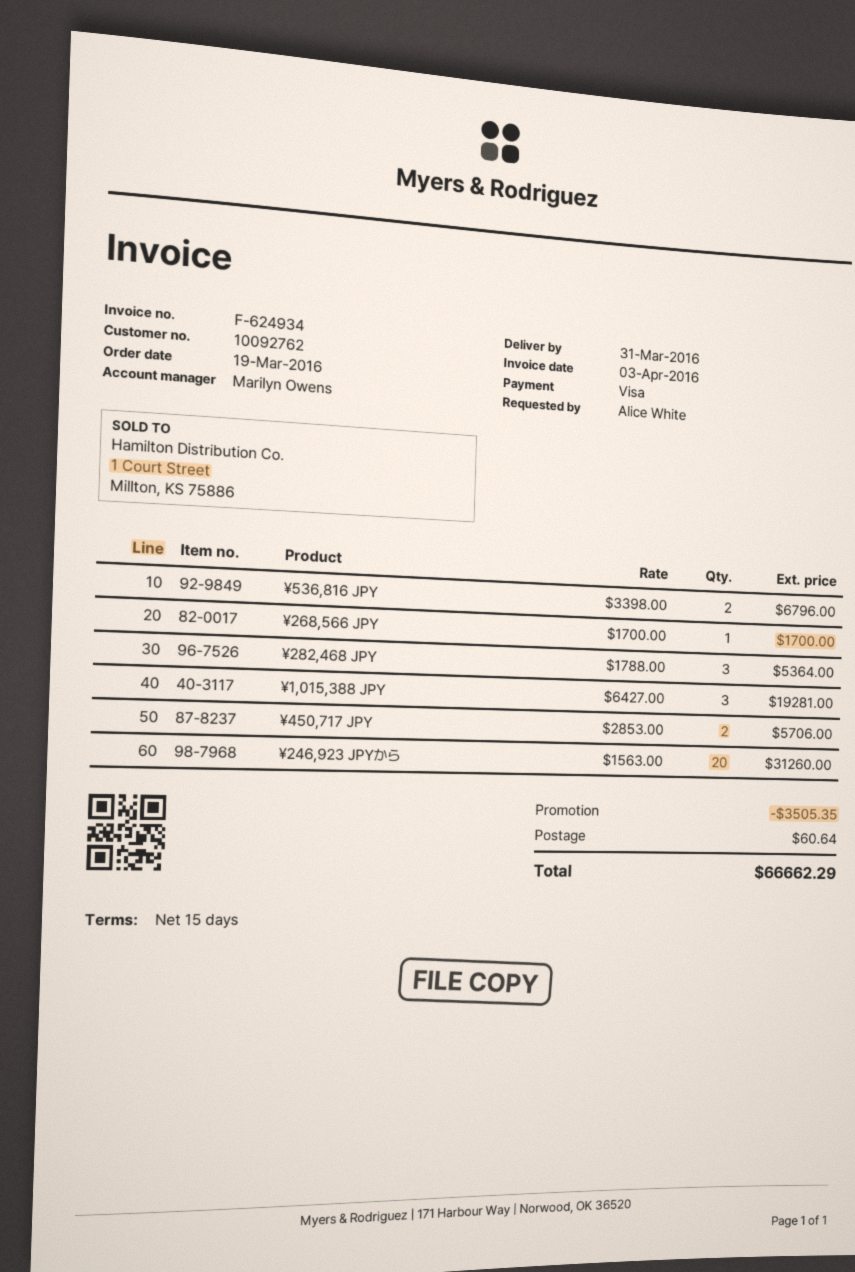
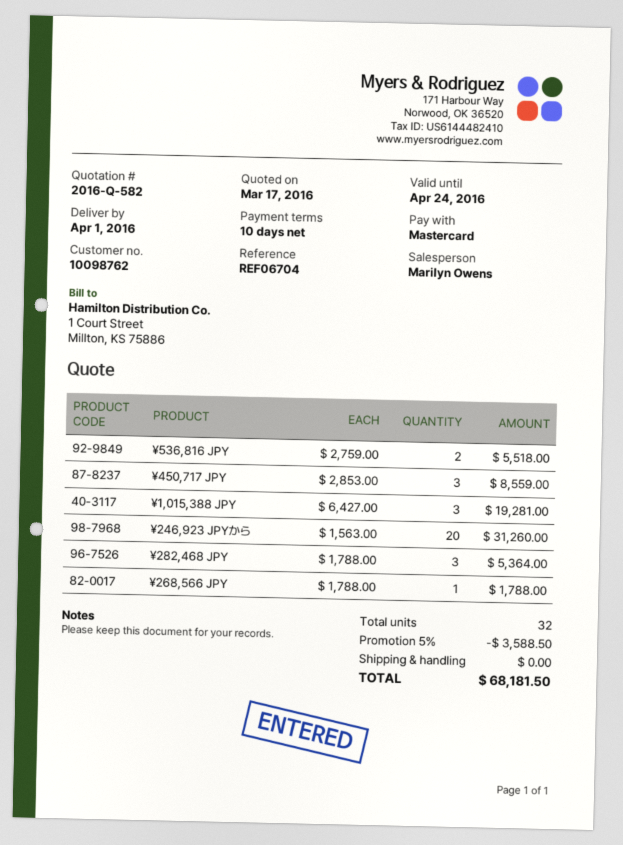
delivery date: 2016-03-31 -> 2016-04-01
payment terms: 15 days -> 10 days
customer number: 10092762 -> 10098762
payment method: Visa -> Mastercard
¥536,816 JPY: 2 x 3398.00 = 6796.00 -> 2 x 2759.00 = 5518.00
¥268,566 JPY: 1 x 1700.00 = 1700.00 -> 1 x 1788.00 = 1788.00
¥450,717 JPY: 2 x 2853.00 = 5706.00 -> 3 x 2853.00 = 8559.00
discount: 3505.35 -> 3588.50
shipping: 60.64 -> 0.00
total: 66662.29 -> 68181.50

